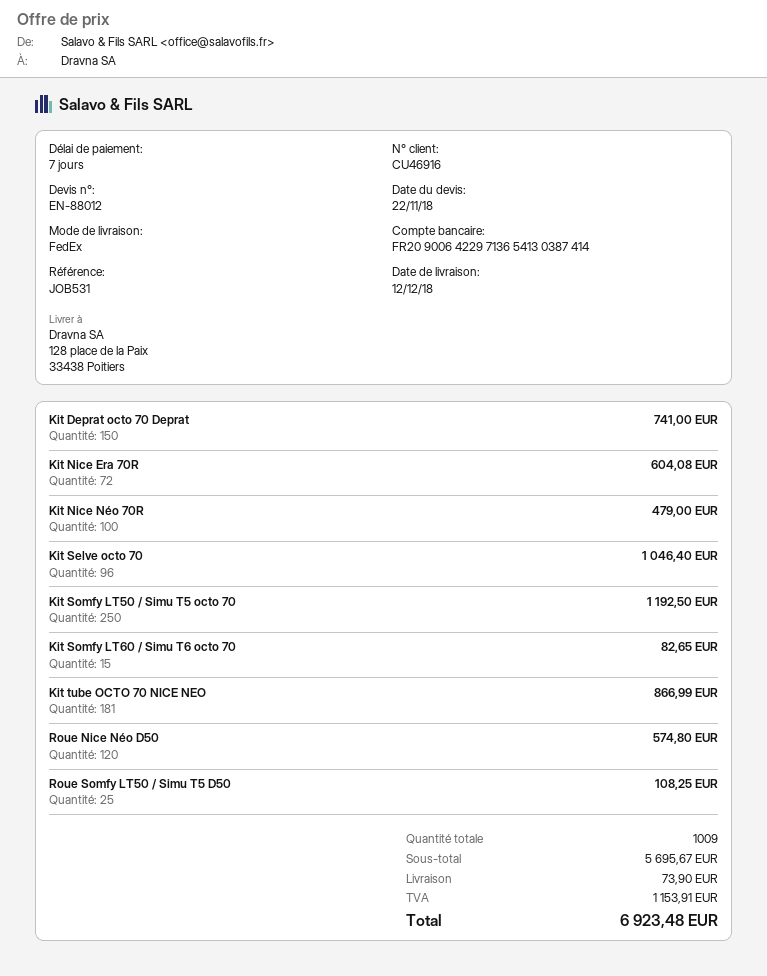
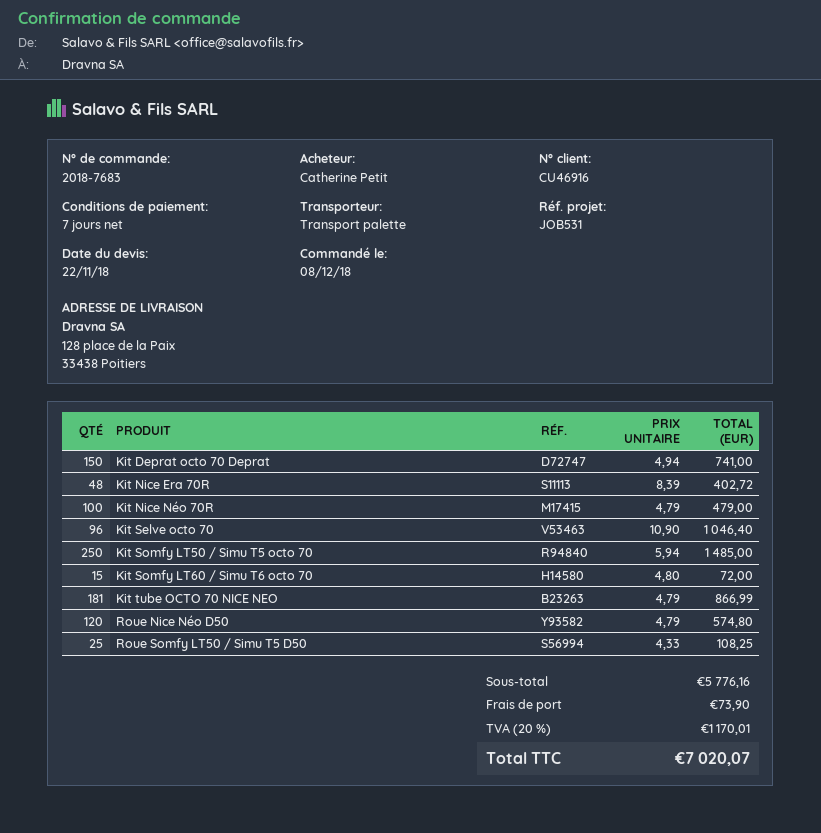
shipping method: FedEx -> pallet freight
Kit Nice Era 70R: 72 for 604.08 -> 48 for 402.72
Kit Somfy LT50 / Simu T5 octo 70: 250 for 1192.50 -> 250 for 1485.00
Kit Somfy LT60 / Simu T6 octo 70: 15 for 82.65 -> 15 for 72.00
subtotal: 5695.67 -> 5776.16
tax: 1153.91 -> 1170.01
total: 6923.48 -> 7020.07

